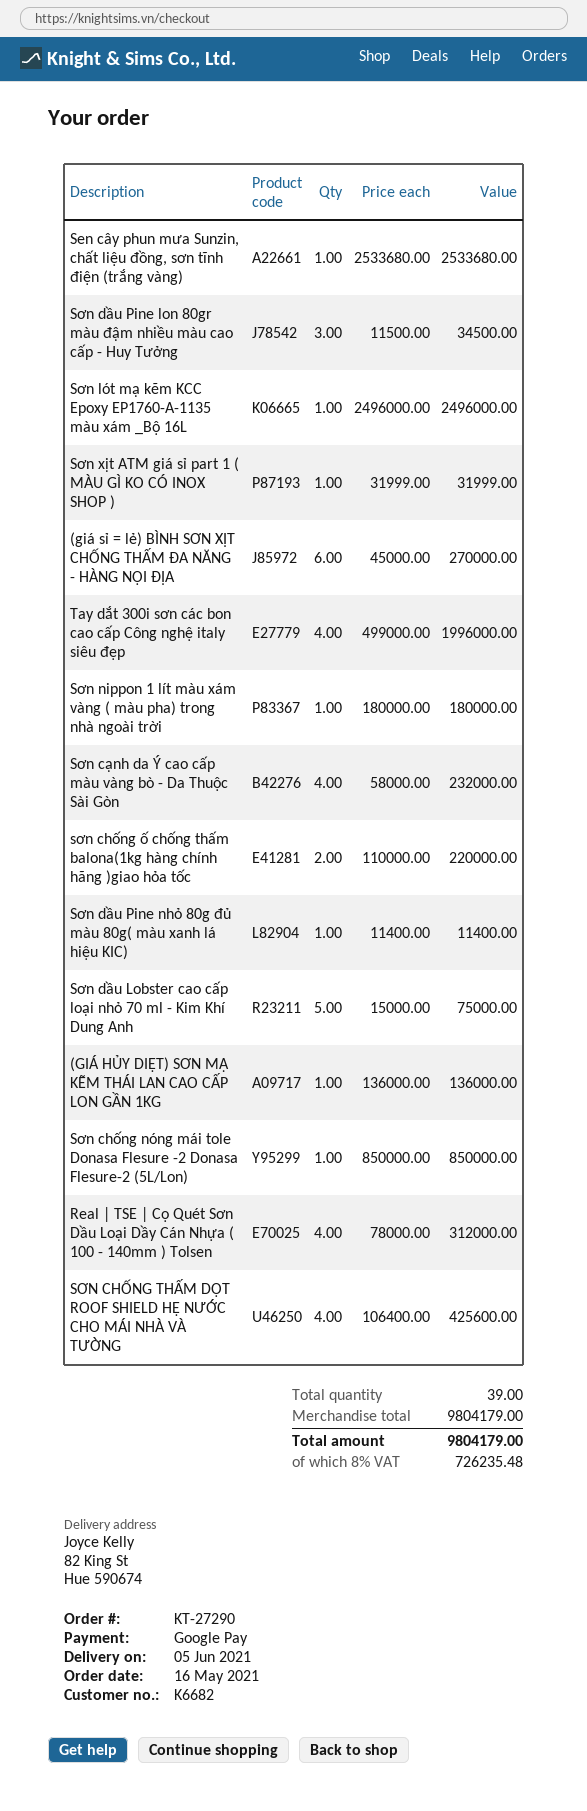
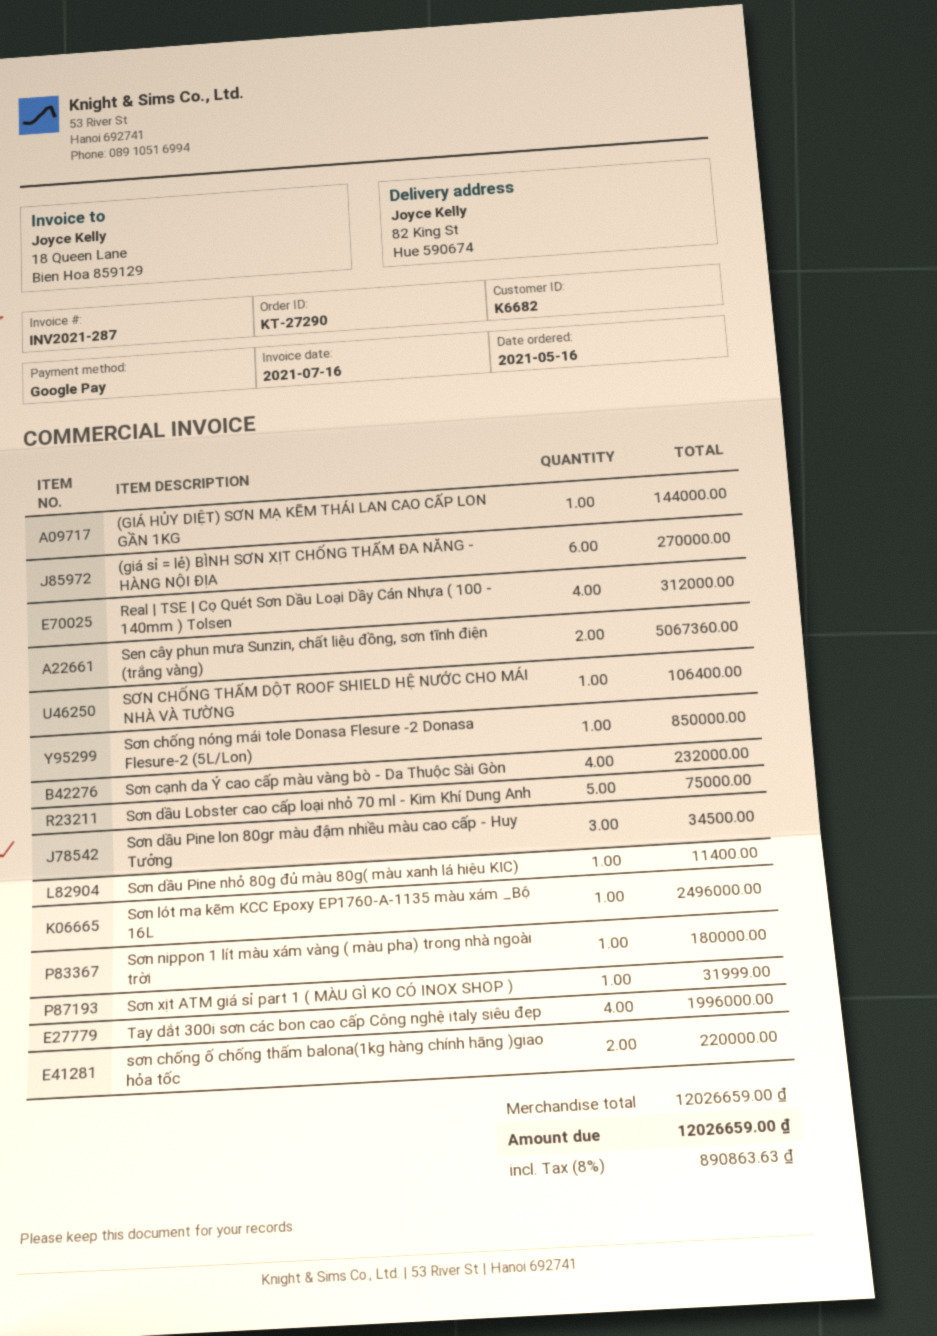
Sen cây phun mưa Sunzin, chất liệu đồng, sơn tĩnh điện (trắng vàng): 1 for 2533680.00 -> 2 for 5067360.00
(GIÁ HỦY DIỆT) SƠN MẠ KẼM THÁI LAN CAO CẤP LON GẦN 1KG: 1 for 136000.00 -> 1 for 144000.00
SƠN CHỐNG THẤM DỘT ROOF SHIELD HỆ NƯỚC CHO MÁI NHÀ VÀ TƯỜNG: 4 for 425600.00 -> 1 for 106400.00
subtotal: 9804179.00 -> 12026659.00
tax: 8% = 726235.48 -> 8% = 890863.63
total: 9804179.00 -> 12026659.00

